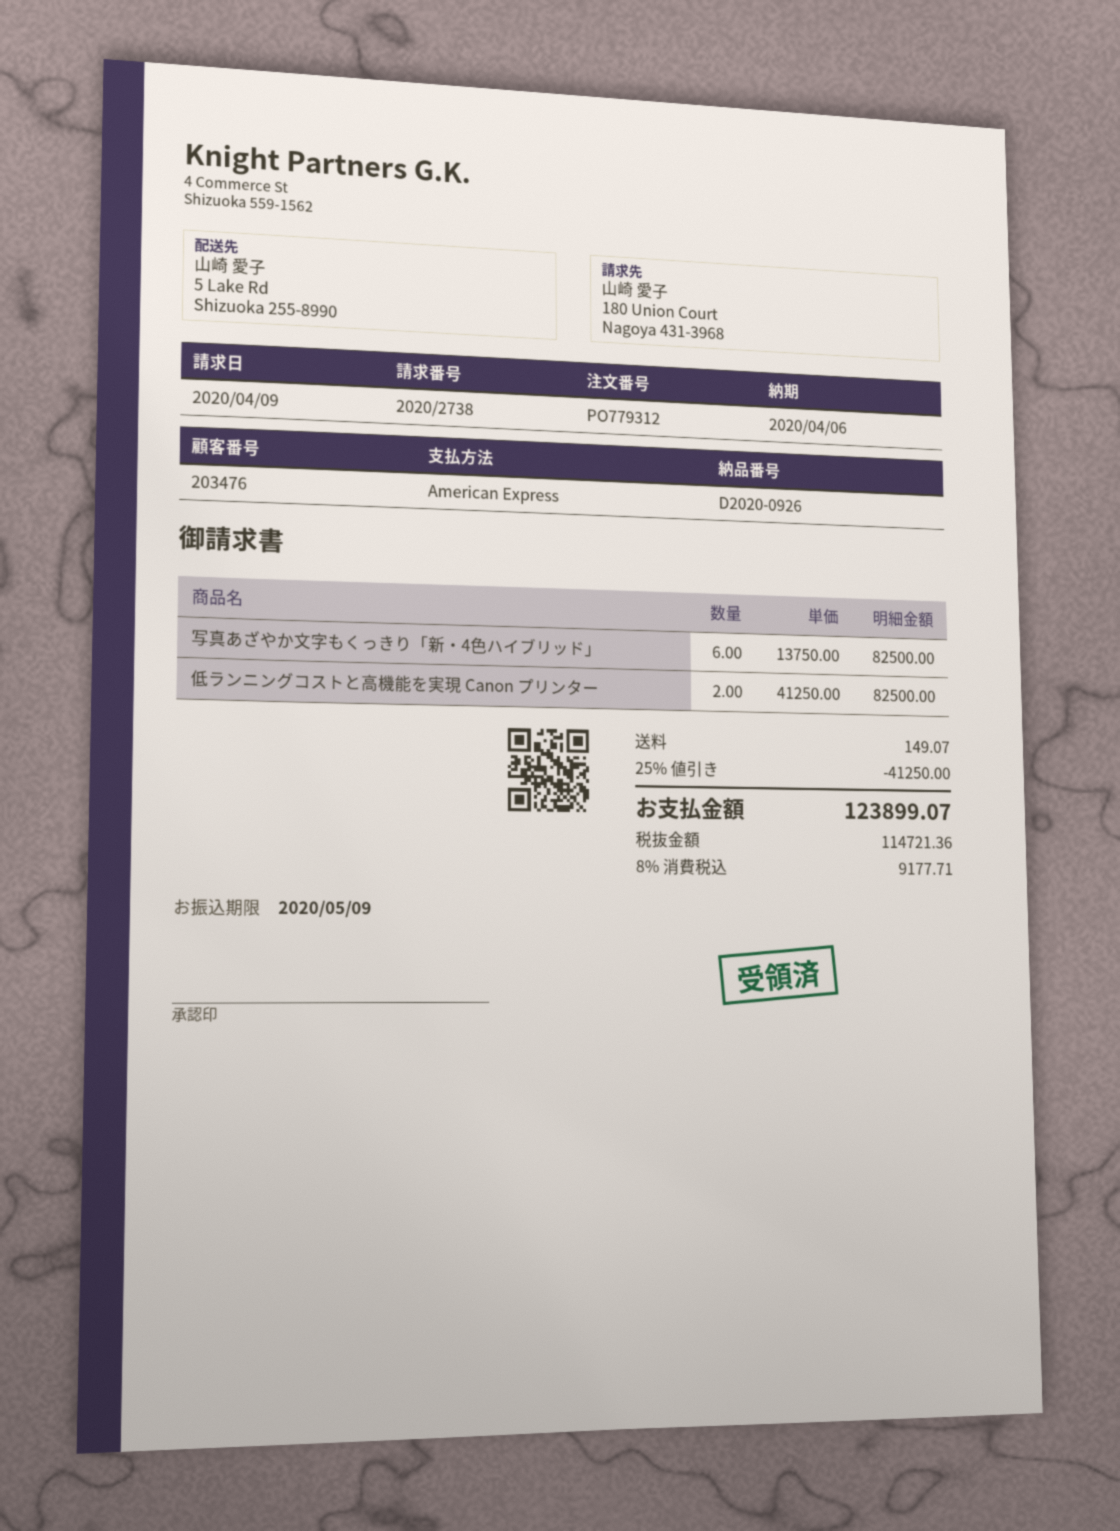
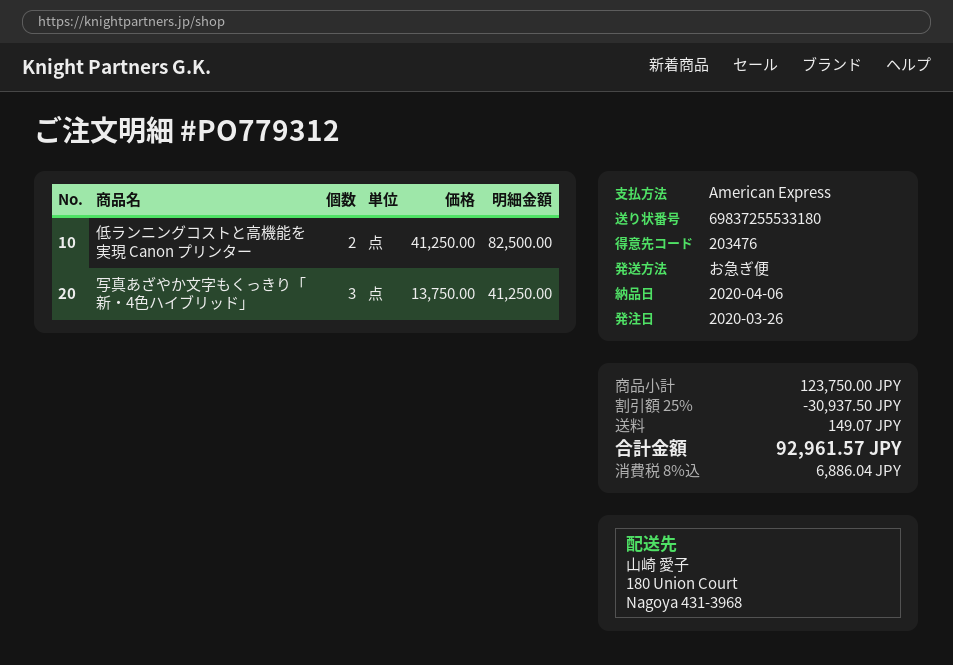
ship to: 5 Lake Rd, Shizuoka 255-8990 -> 180 Union Court, Nagoya 431-3968
写真あざやか文字もくっきり「新・4色ハイブリッド」: 6 x 13750.00 = 82500.00 -> 3 x 13750.00 = 41250.00
discount: 25% = 41250.00 -> 25% = 30937.50
tax: 8% = 9177.71 -> 8% = 6886.04
total: 123899.07 -> 92961.57

